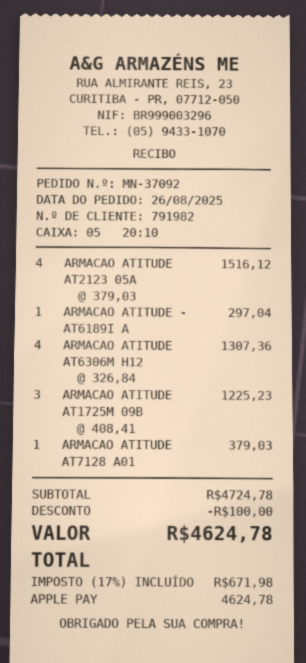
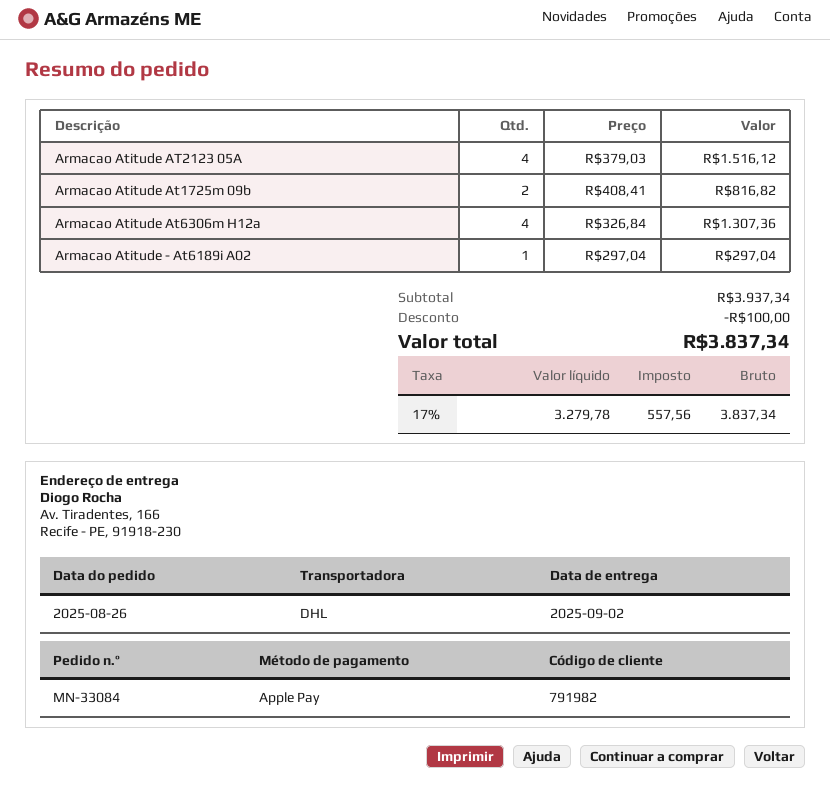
order number: MN-37092 -> MN-33084
ARMACAO ATITUDE AT1725M 09B: 3 x 408.41 = 1225.23 -> 2 x 408.41 = 816.82
ARMACAO ATITUDE AT7128 A01: 1 x 379.03 = 379.03 -> none
subtotal: 4724.78 -> 3937.34
tax: 17% = 671.98 -> 17% = 557.56
total: 4624.78 -> 3837.34

